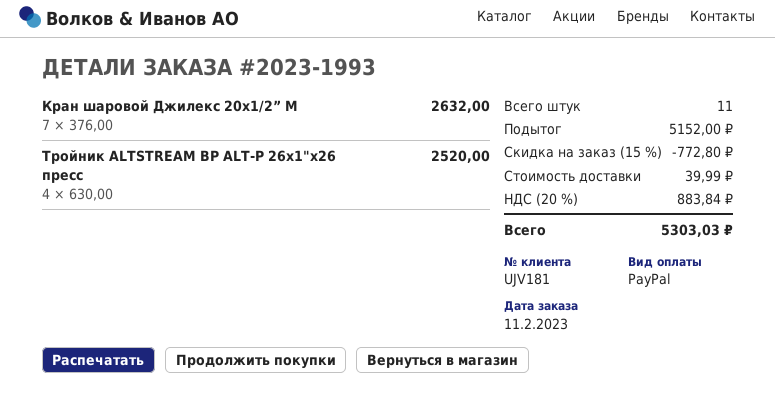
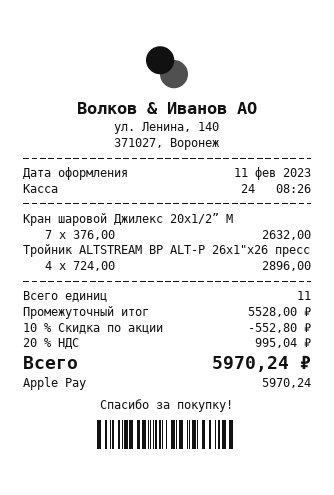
payment method: PayPal -> Apple Pay
Тройник ALTSTREAM ВР ALT-P 26х1"х26 пресс: 4 x 630.00 = 2520.00 -> 4 x 724.00 = 2896.00
subtotal: 5152.00 -> 5528.00
discount: 15% = 772.80 -> 10% = 552.80
shipping: 39.99 -> none
tax: 20% = 883.84 -> 20% = 995.04
total: 5303.03 -> 5970.24

